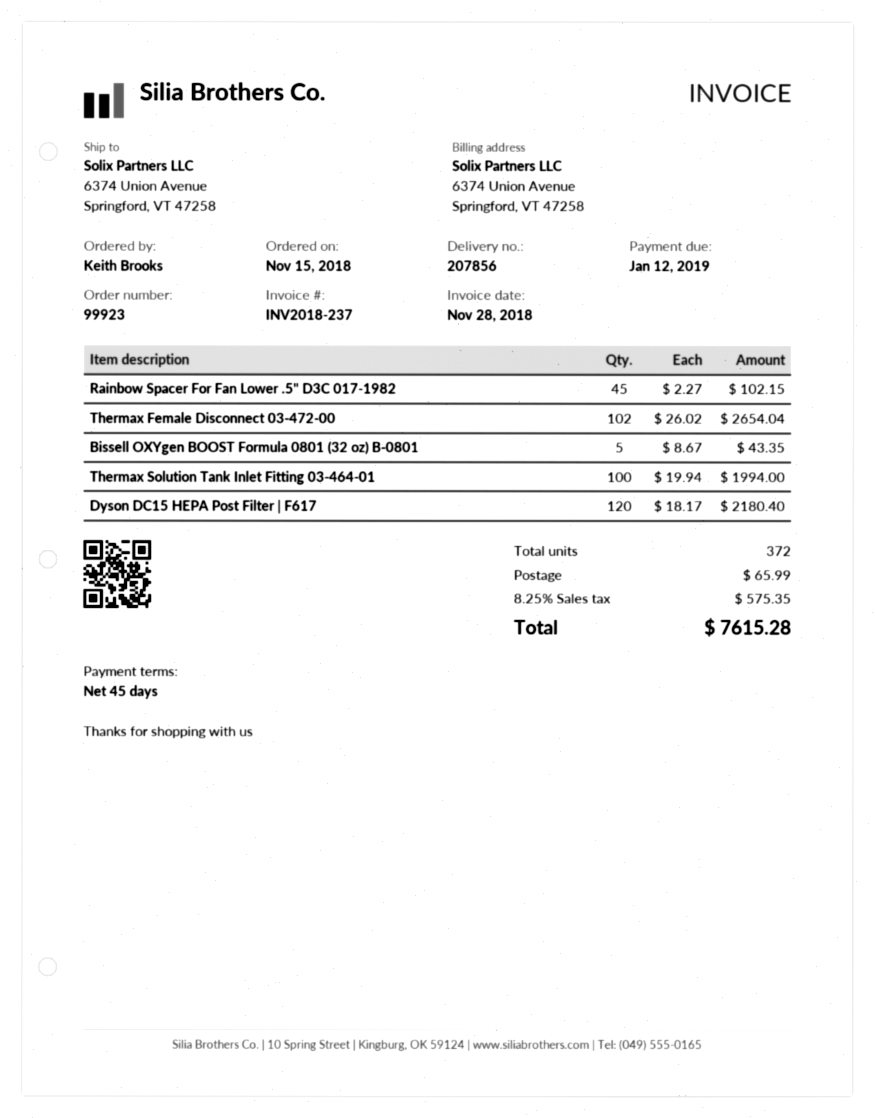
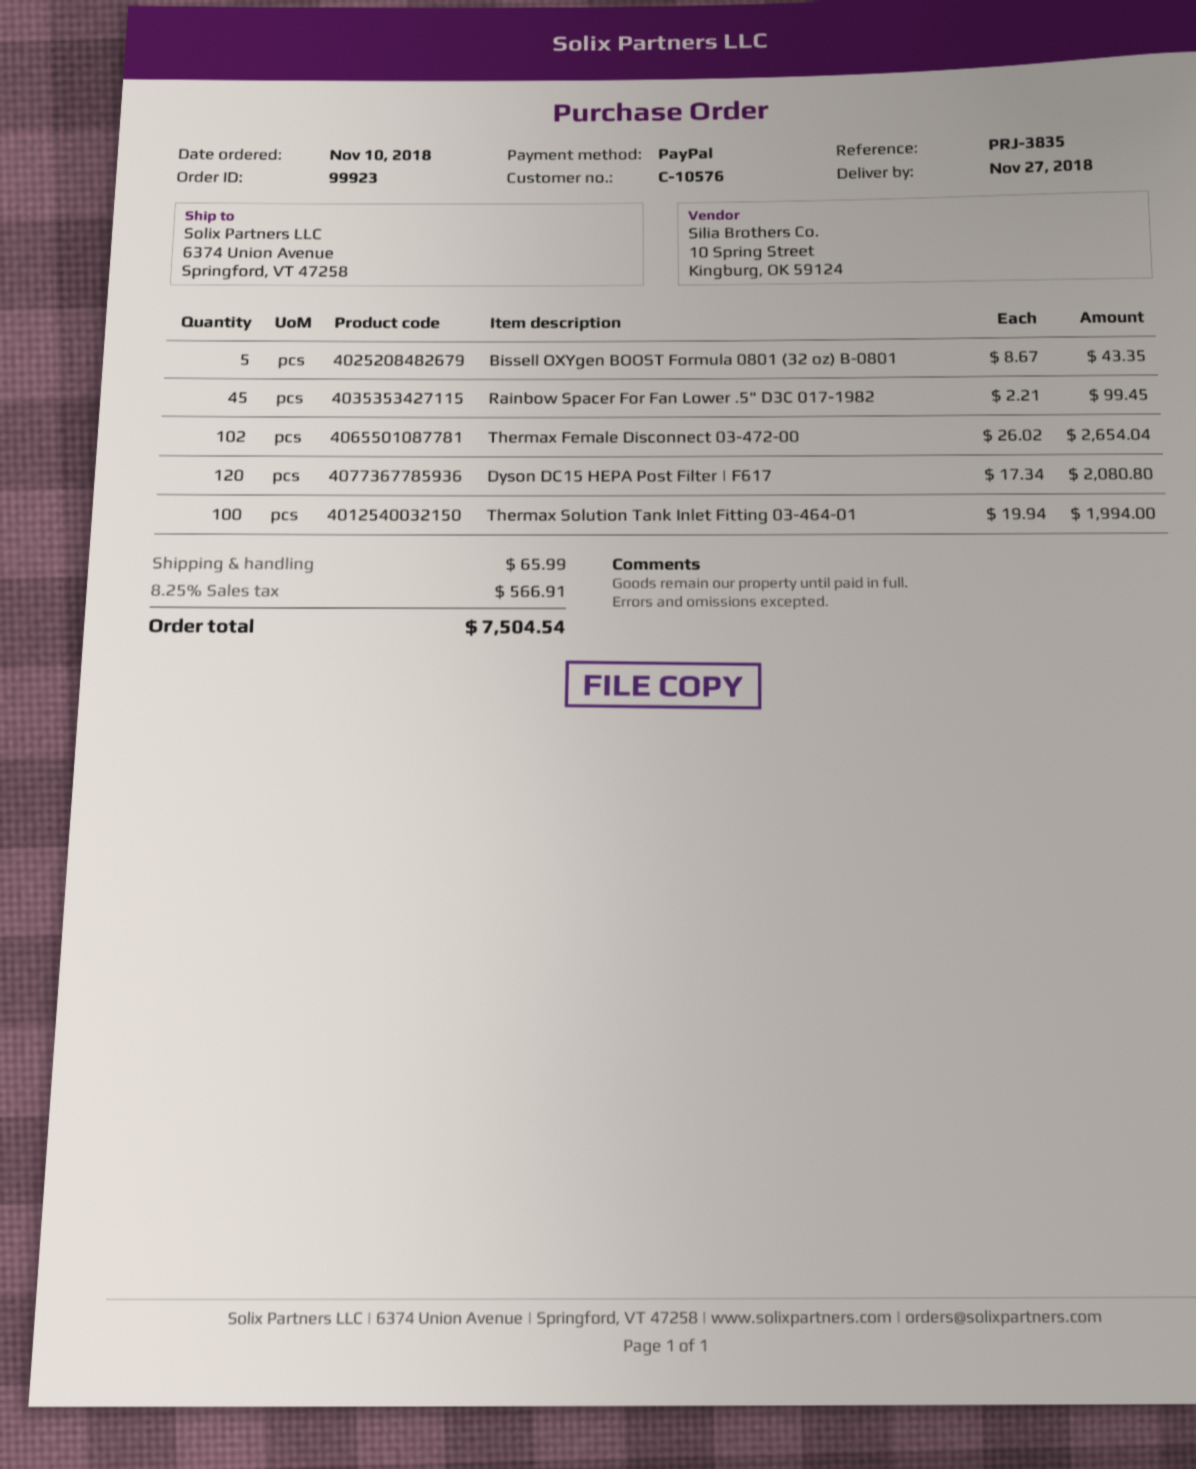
order date: 2018-11-15 -> 2018-11-10
Rainbow Spacer For Fan Lower .5" D3C 017-1982: 45 x 2.27 = 102.15 -> 45 x 2.21 = 99.45
Dyson DC15 HEPA Post Filter | F617: 120 x 18.17 = 2180.40 -> 120 x 17.34 = 2080.80
tax: 8.25% = 575.35 -> 8.25% = 566.91
total: 7615.28 -> 7504.54

